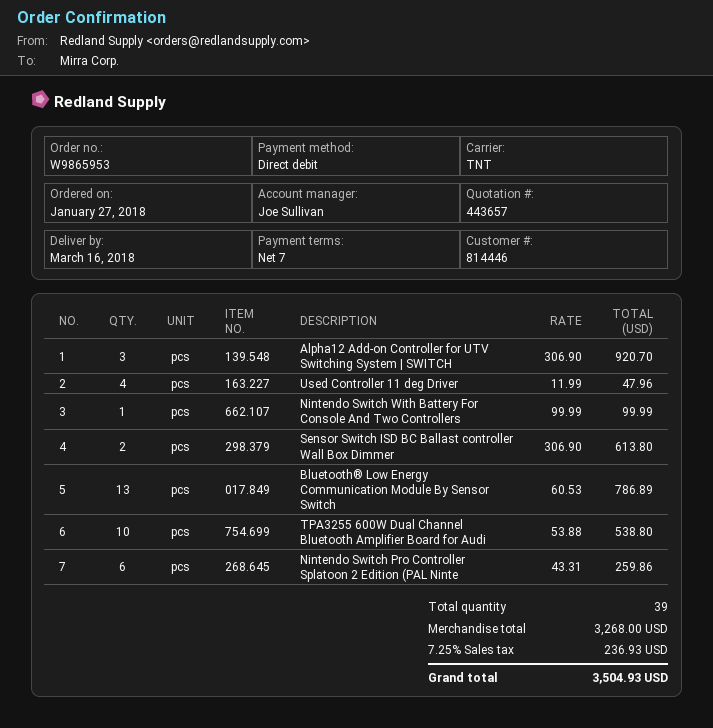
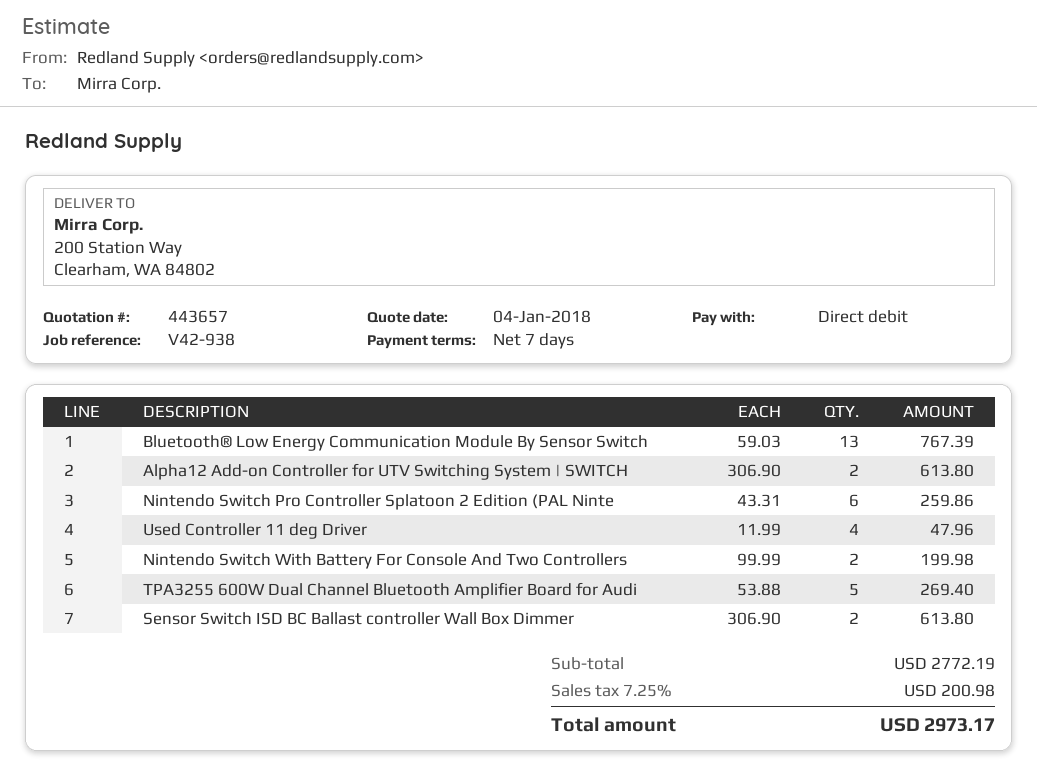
Alpha12 Add-on Controller for UTV Switching System | SWITCH: 3 x 306.90 = 920.70 -> 2 x 306.90 = 613.80
Nintendo Switch With Battery For Console And Two Controllers: 1 x 99.99 = 99.99 -> 2 x 99.99 = 199.98
Bluetooth® Low Energy Communication Module By Sensor Switch: 13 x 60.53 = 786.89 -> 13 x 59.03 = 767.39
TPA3255 600W Dual Channel Bluetooth Amplifier Board for Audi: 10 x 53.88 = 538.80 -> 5 x 53.88 = 269.40
subtotal: 3268.00 -> 2772.19
tax: 7.25% = 236.93 -> 7.25% = 200.98
total: 3504.93 -> 2973.17

